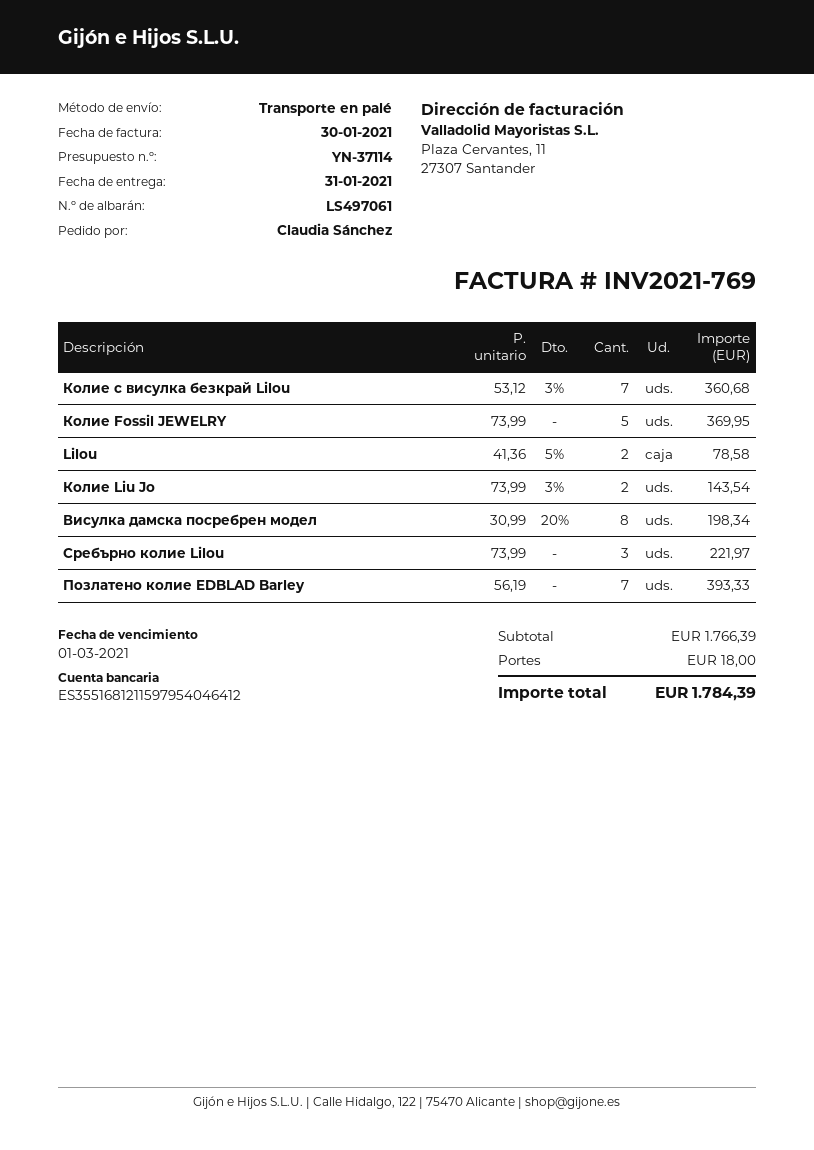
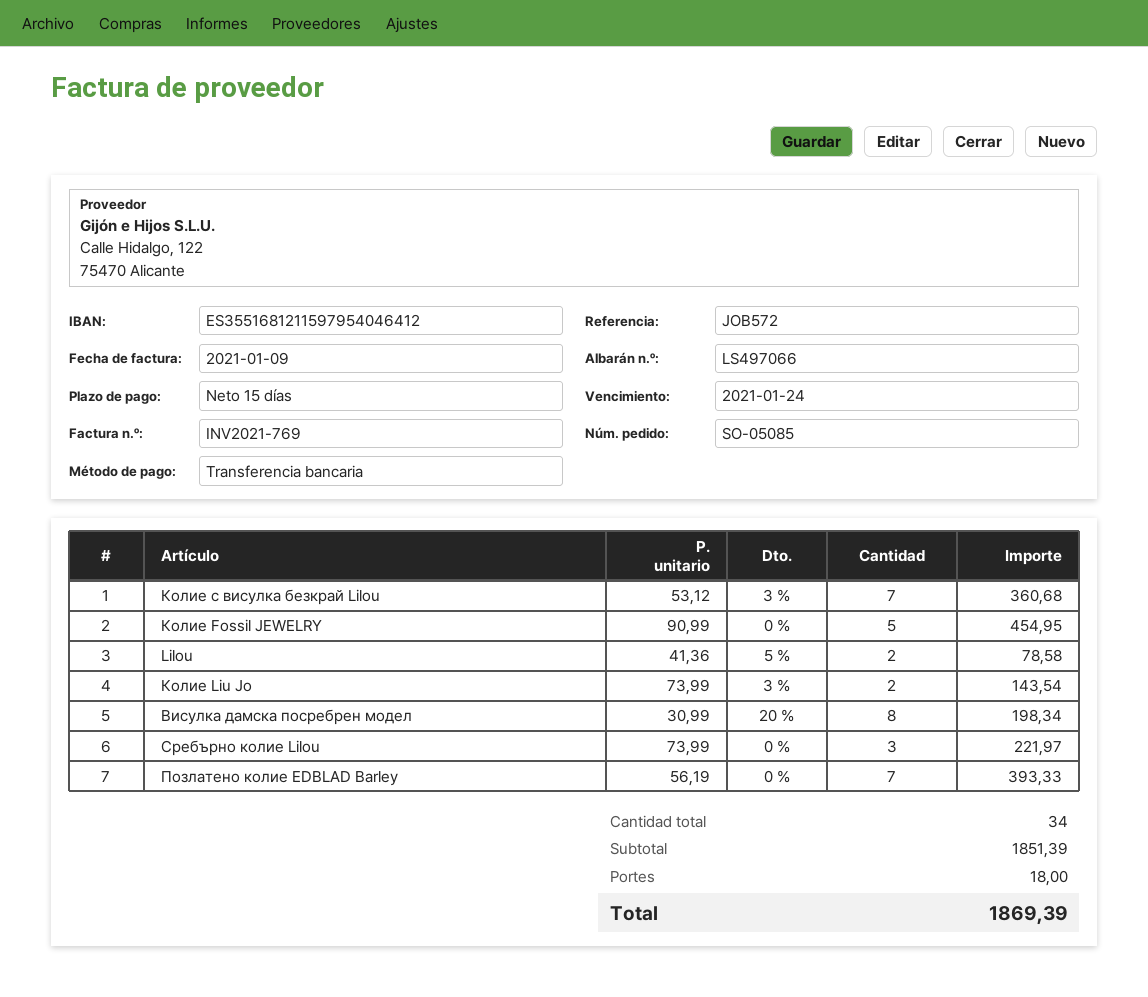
delivery note number: LS497061 -> LS497066
invoice date: 2021-01-30 -> 2021-01-09
due date: 2021-03-01 -> 2021-01-24
Колие Fossil JEWELRY: 5 x 73.99 = 369.95 -> 5 x 90.99 = 454.95
subtotal: 1766.39 -> 1851.39
total: 1784.39 -> 1869.39

